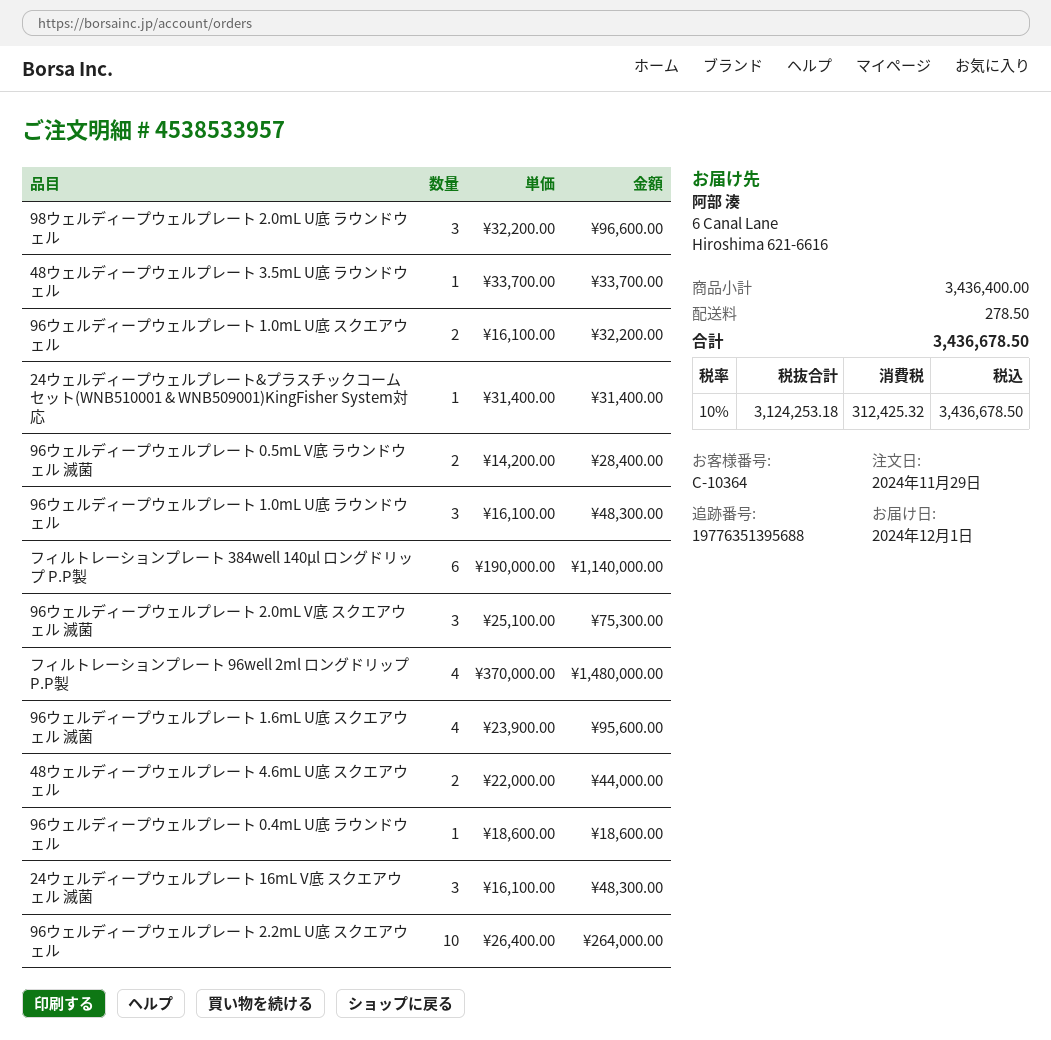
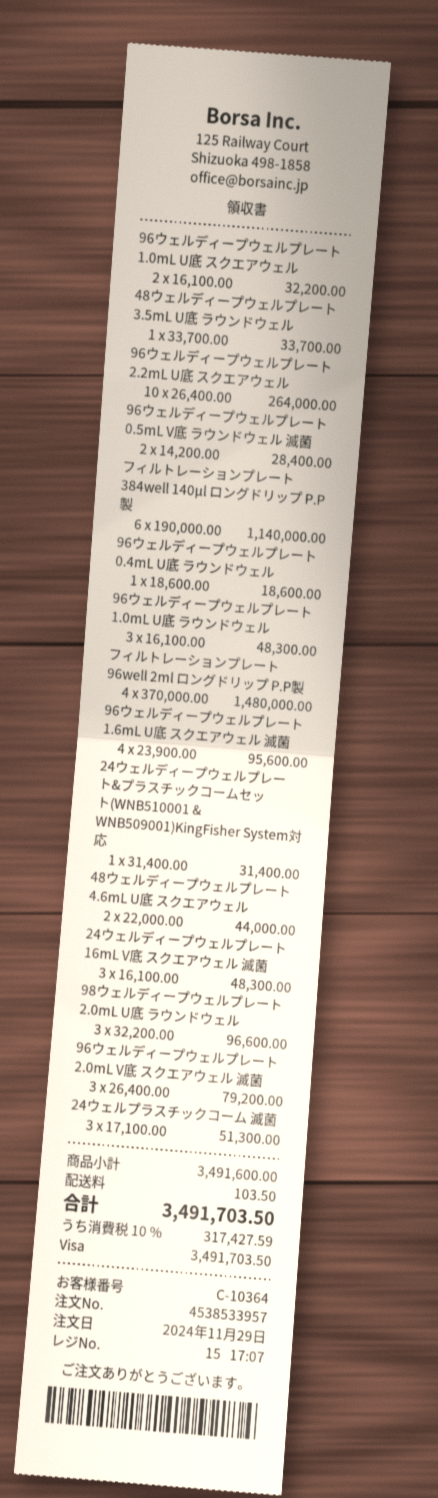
96ウェルディープウェルプレート 2.0mL V底 スクエアウェル 滅菌: 3 x 25100.00 = 75300.00 -> 3 x 26400.00 = 79200.00
24ウェルプラスチックコーム 滅菌: none -> 3 x 17100.00 = 51300.00
subtotal: 3436400.00 -> 3491600.00
shipping: 278.50 -> 103.50
tax: 10% = 312425.32 -> 10% = 317427.59
total: 3436678.50 -> 3491703.50

